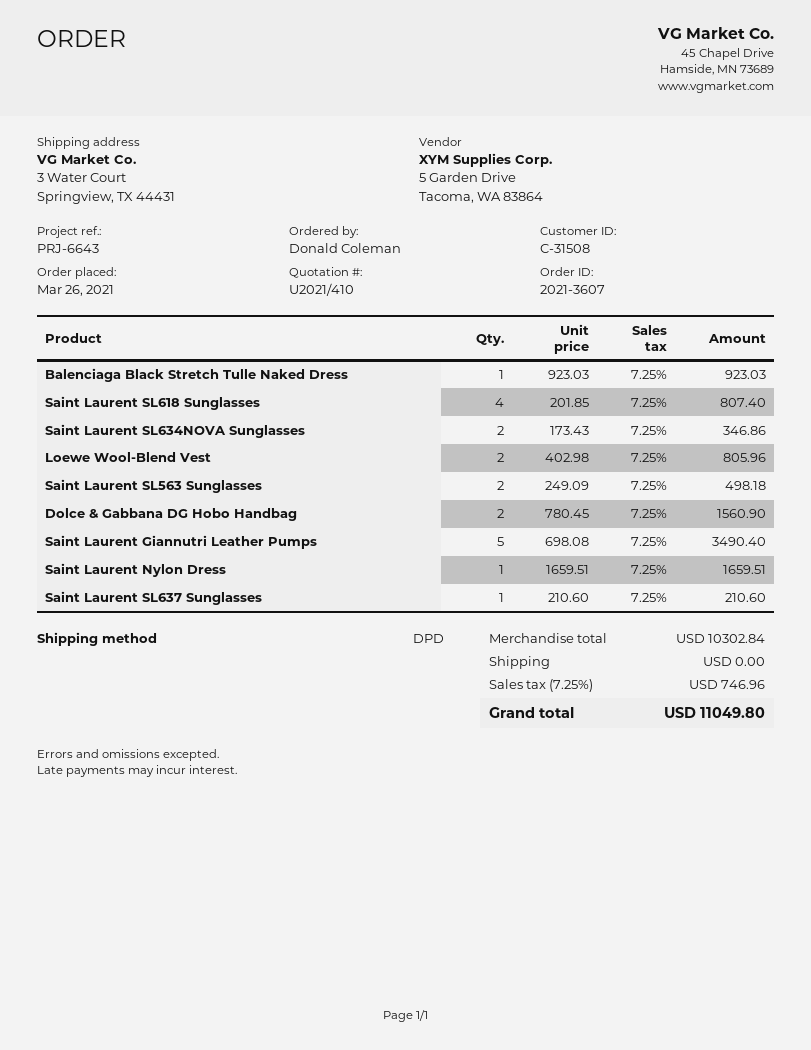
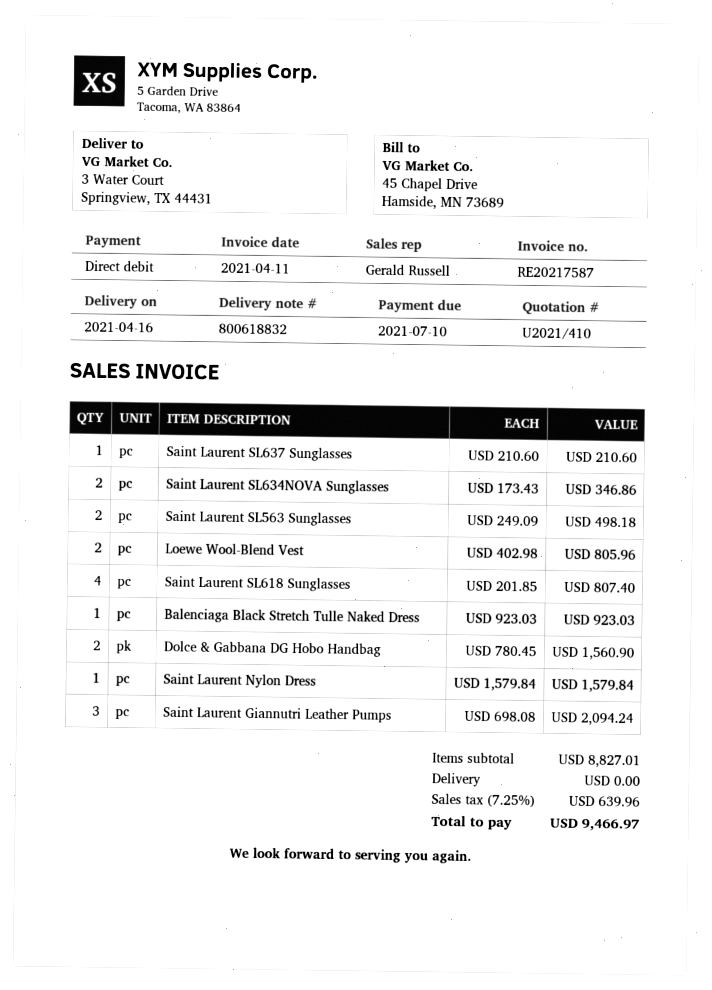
Saint Laurent Giannutri Leather Pumps: 5 x 698.08 = 3490.40 -> 3 x 698.08 = 2094.24
Saint Laurent Nylon Dress: 1 x 1659.51 = 1659.51 -> 1 x 1579.84 = 1579.84
subtotal: 10302.84 -> 8827.01
tax: 7.25% = 746.96 -> 7.25% = 639.96
total: 11049.80 -> 9466.97

